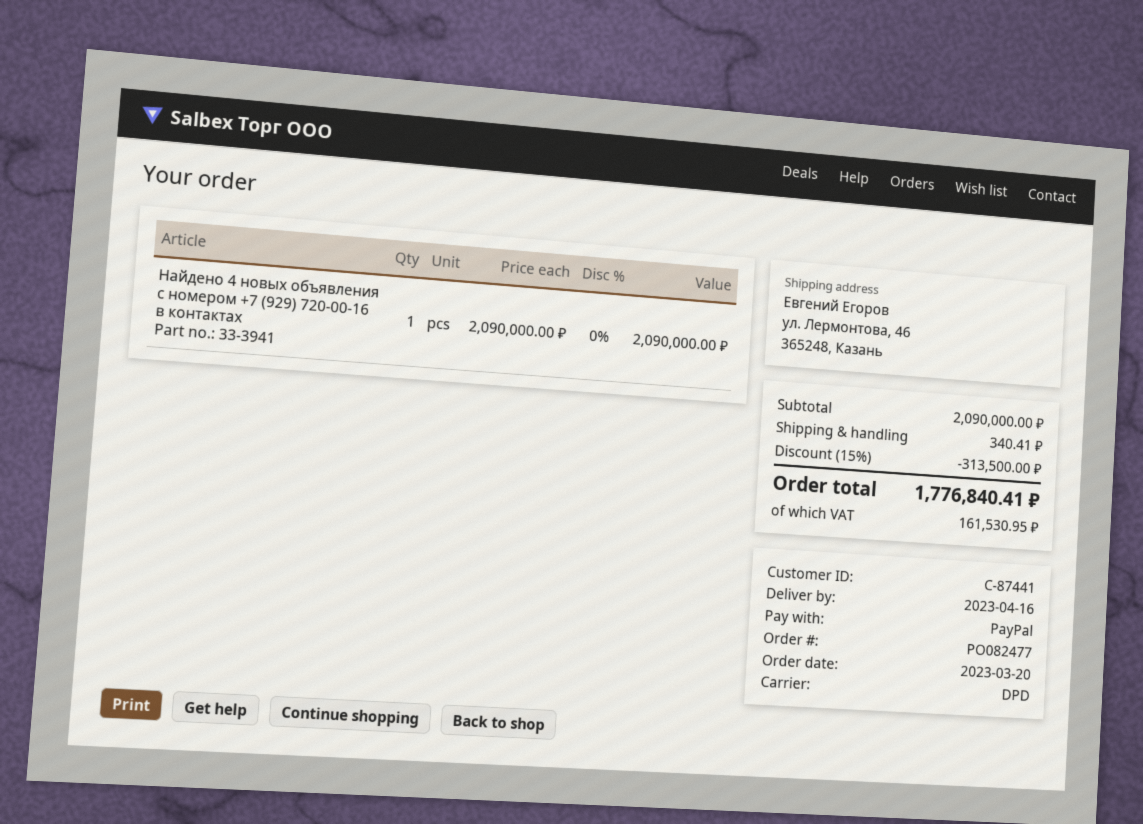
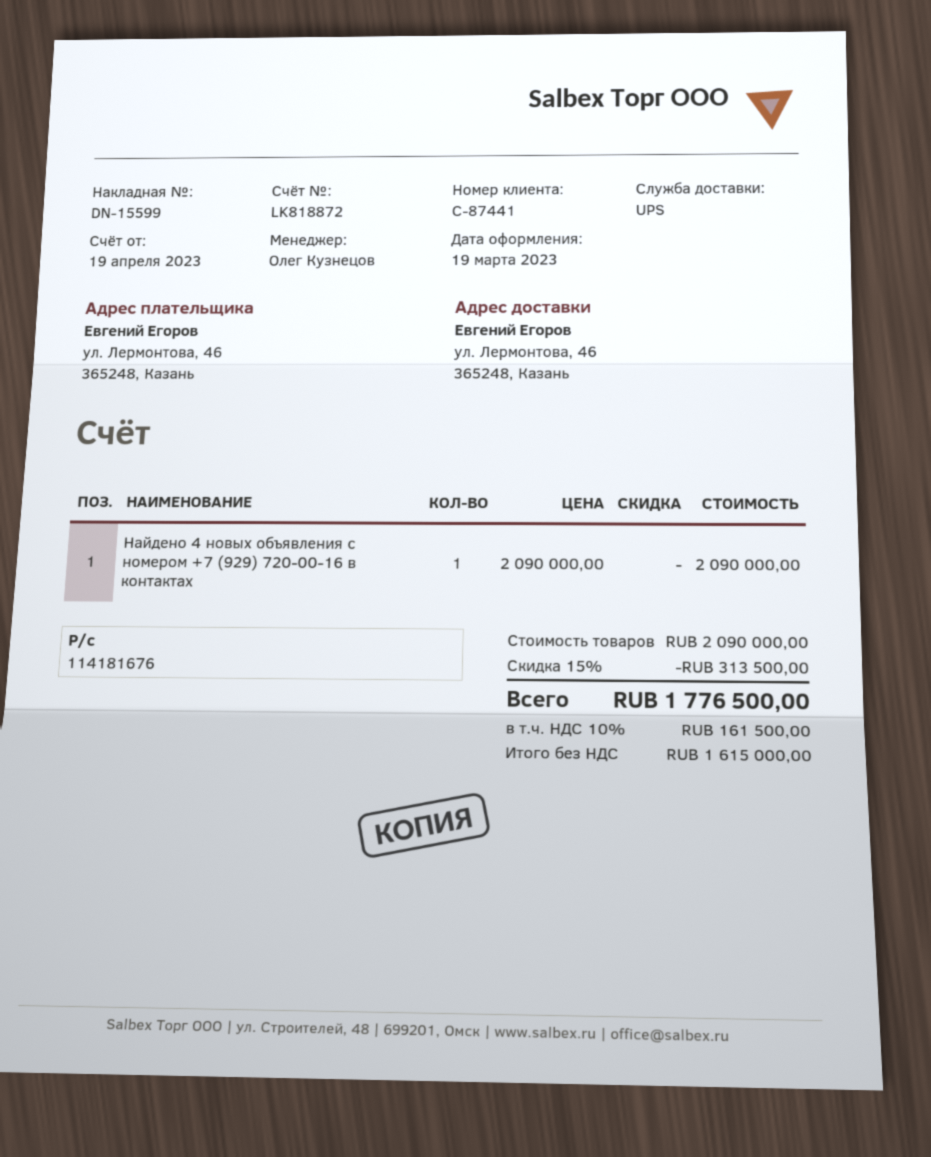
order date: 2023-03-20 -> 2023-03-19
shipping method: DPD -> UPS
shipping: 340.41 -> none
tax: 161530.95 -> 161500.00
total: 1776840.41 -> 1776500.00

